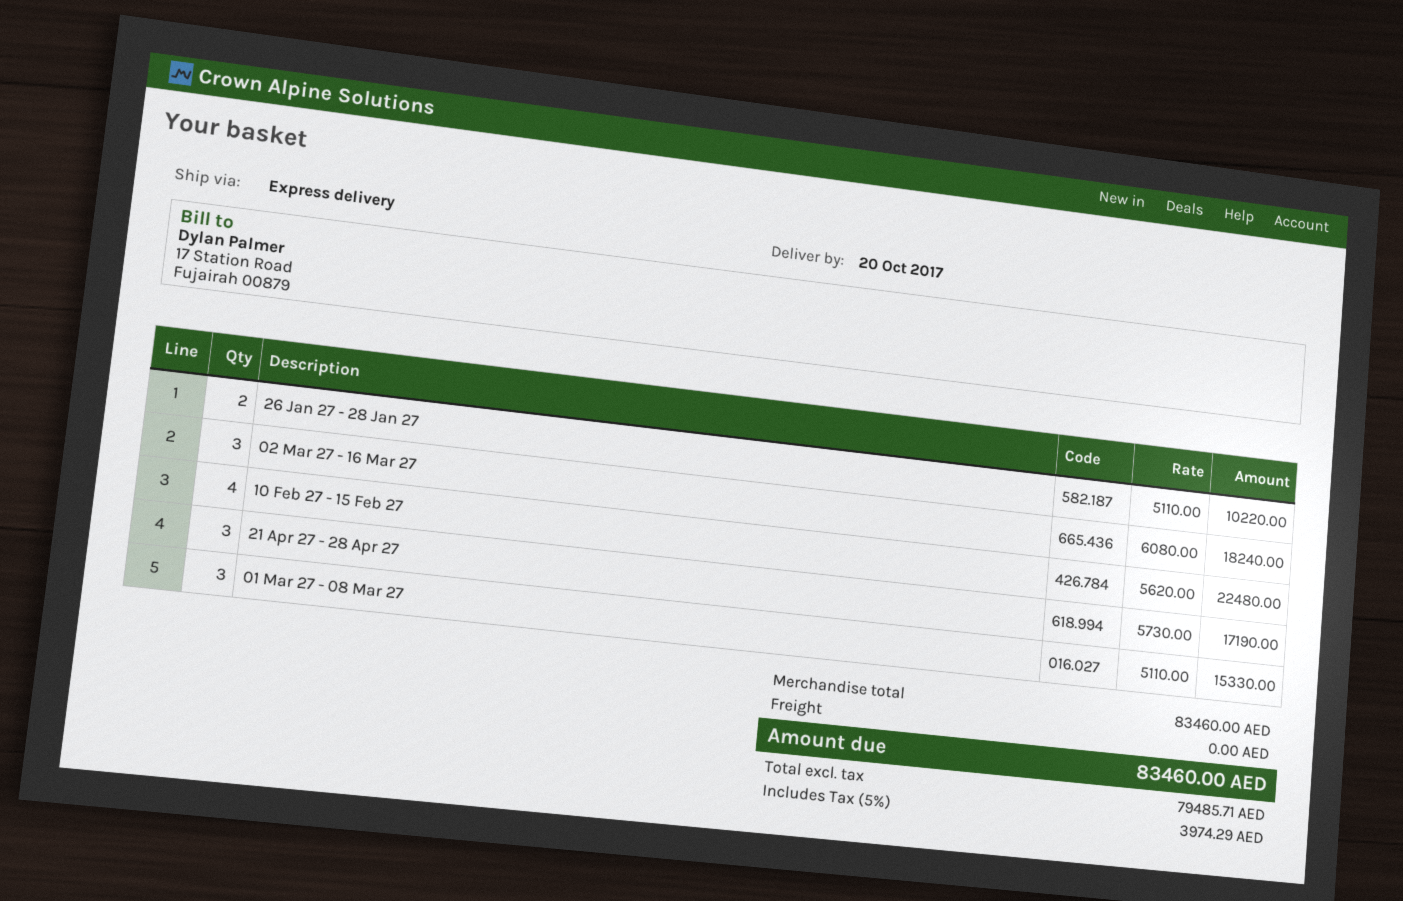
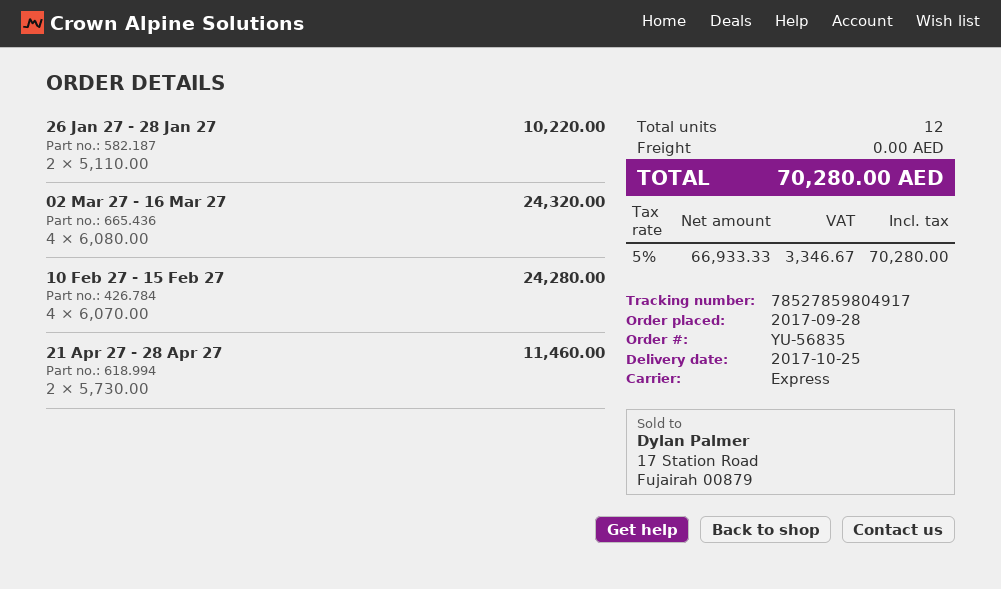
delivery date: 2017-10-20 -> 2017-10-25
02 Mar 27 - 16 Mar 27: 3 x 6080.00 = 18240.00 -> 4 x 6080.00 = 24320.00
10 Feb 27 - 15 Feb 27: 4 x 5620.00 = 22480.00 -> 4 x 6070.00 = 24280.00
21 Apr 27 - 28 Apr 27: 3 x 5730.00 = 17190.00 -> 2 x 5730.00 = 11460.00
01 Mar 27 - 08 Mar 27: 3 x 5110.00 = 15330.00 -> none
net: 79485.71 -> 66933.33
tax: 5% = 3974.29 -> 5% = 3346.67
total: 83460.00 -> 70280.00

